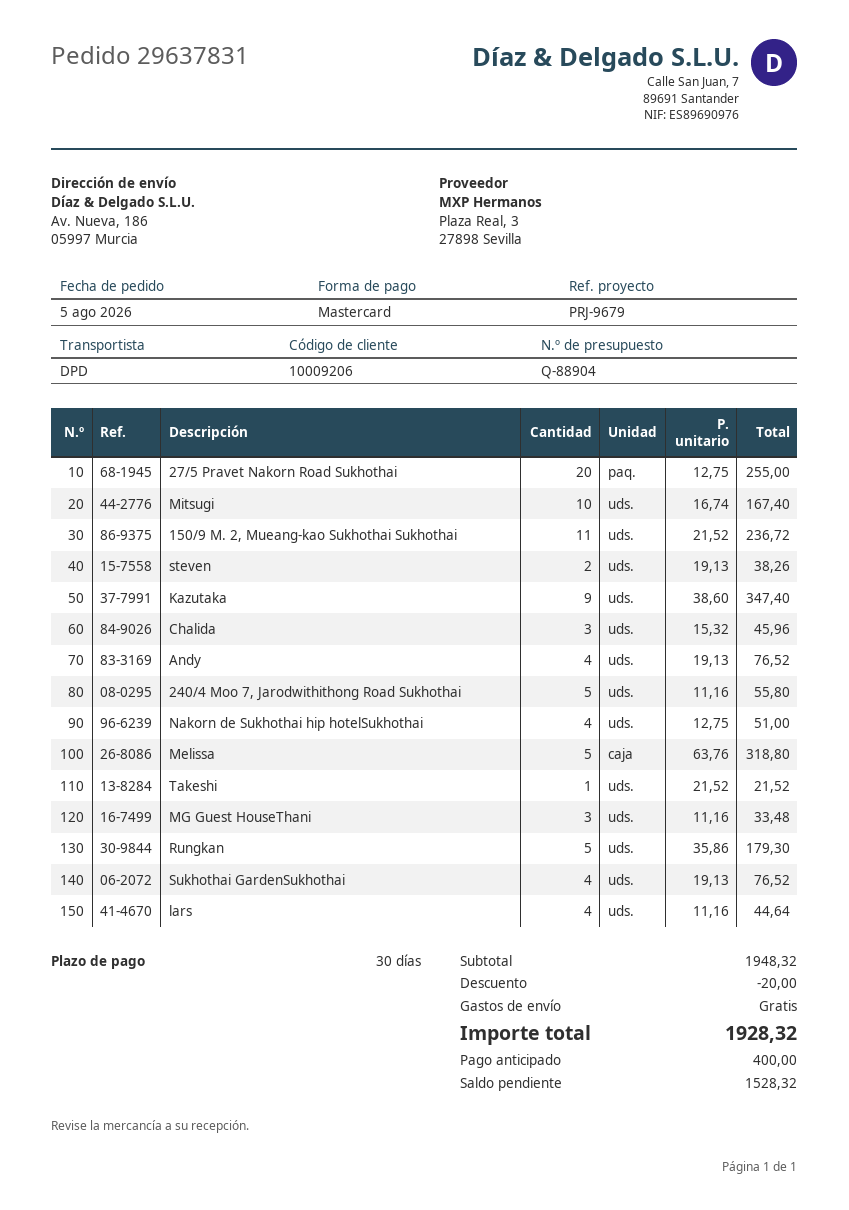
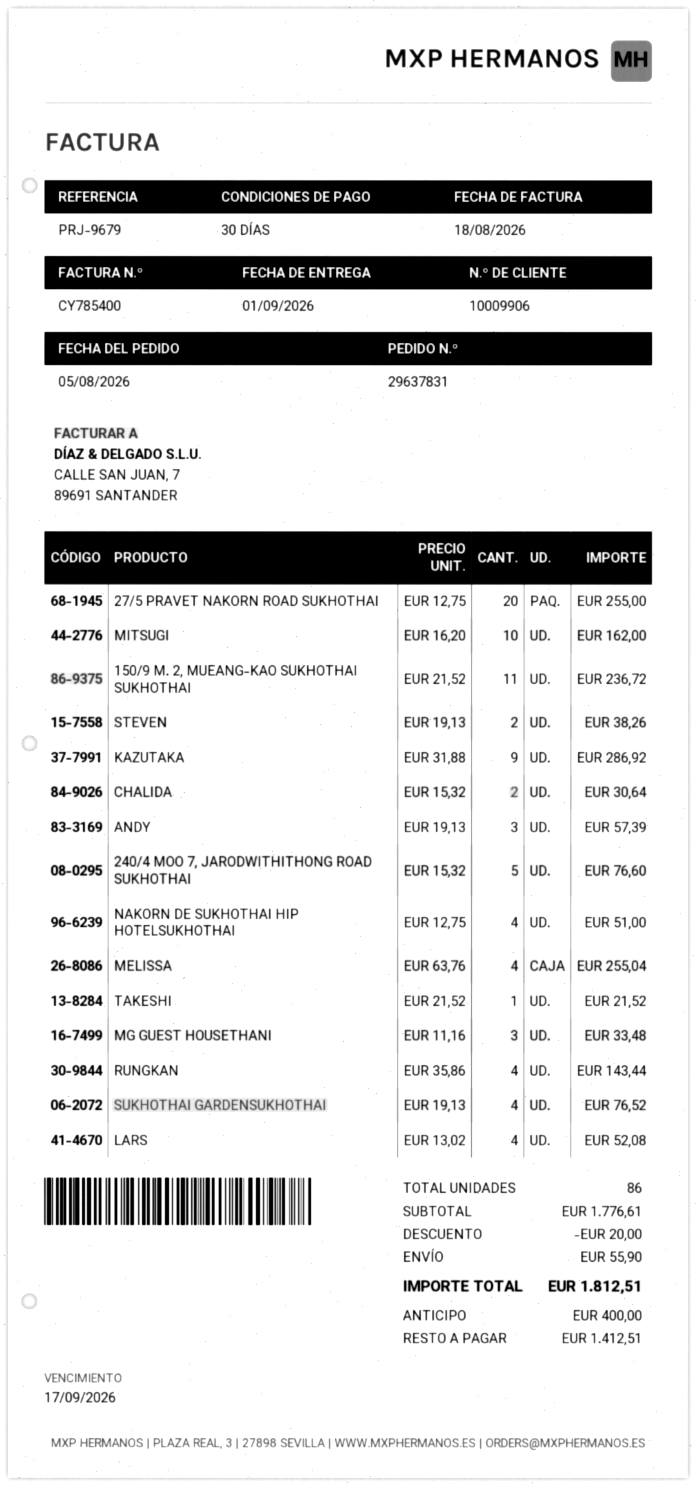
customer number: 10009206 -> 10009906
Mitsugi: 10 x 16.74 = 167.40 -> 10 x 16.20 = 162.00
Kazutaka: 9 x 38.60 = 347.40 -> 9 x 31.88 = 286.92
Chalida: 3 x 15.32 = 45.96 -> 2 x 15.32 = 30.64
Andy: 4 x 19.13 = 76.52 -> 3 x 19.13 = 57.39
240/4 Moo 7, Jarodwithithong Road Sukhothai: 5 x 11.16 = 55.80 -> 5 x 15.32 = 76.60
Melissa: 5 x 63.76 = 318.80 -> 4 x 63.76 = 255.04
Rungkan: 5 x 35.86 = 179.30 -> 4 x 35.86 = 143.44
lars: 4 x 11.16 = 44.64 -> 4 x 13.02 = 52.08
subtotal: 1948.32 -> 1776.61
shipping: 0.00 -> 55.90
total: 1928.32 -> 1812.51
balance: 1528.32 -> 1412.51

